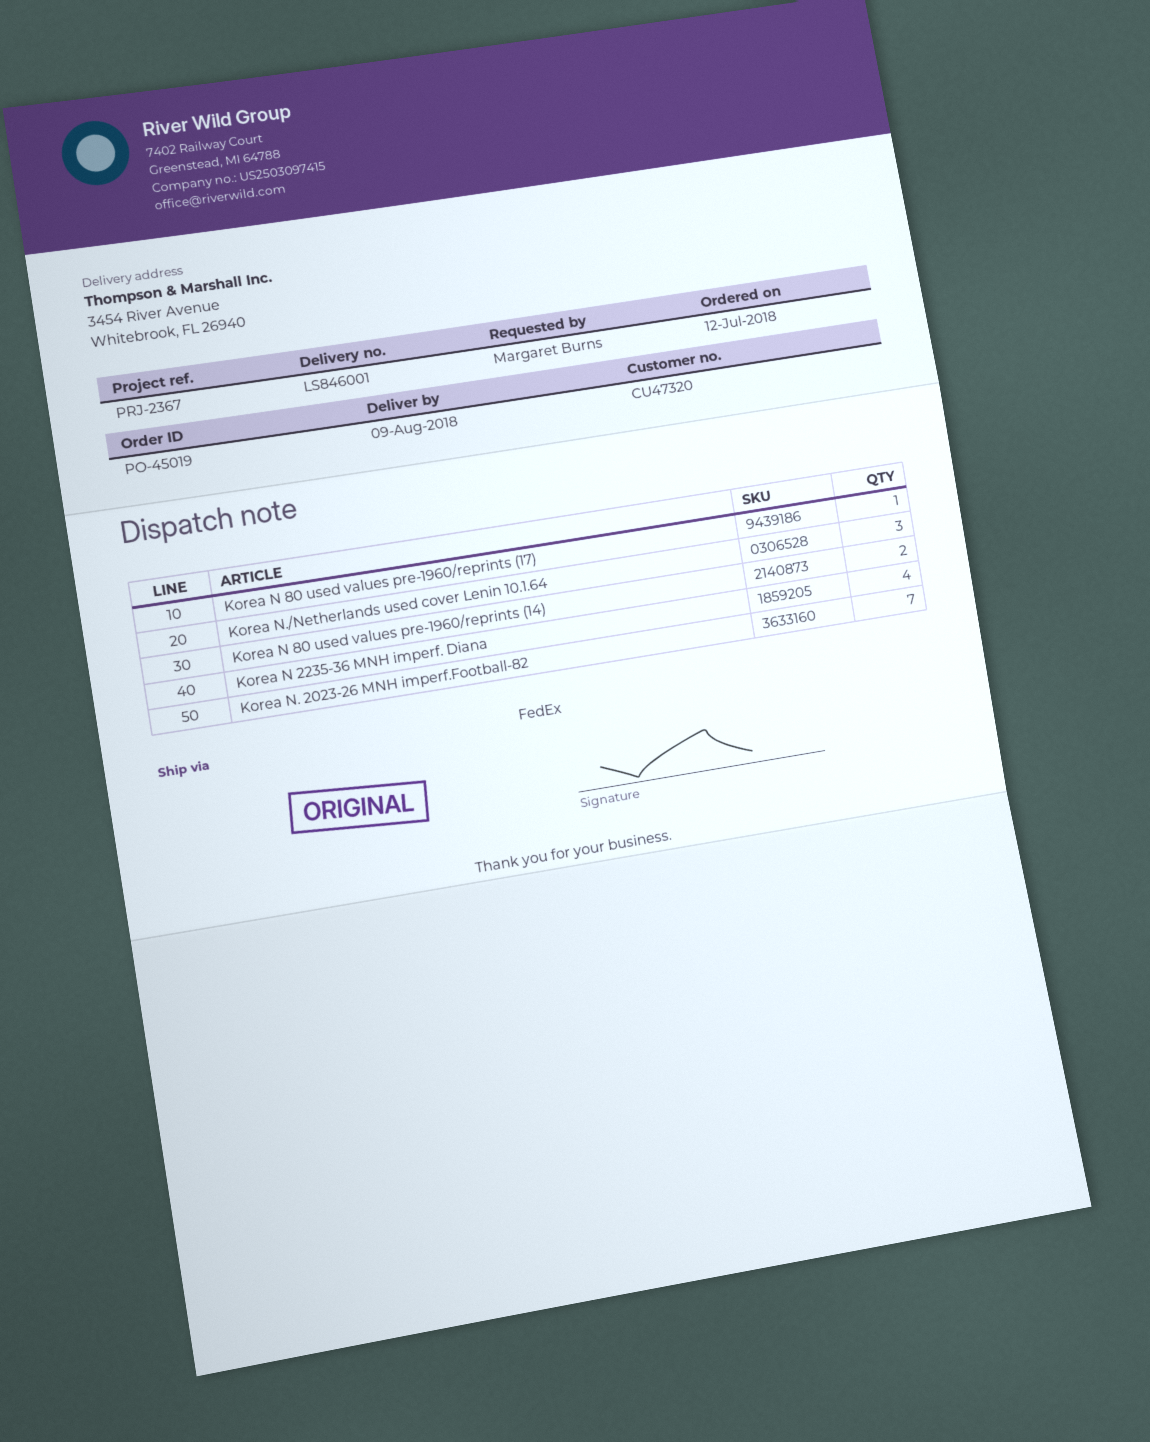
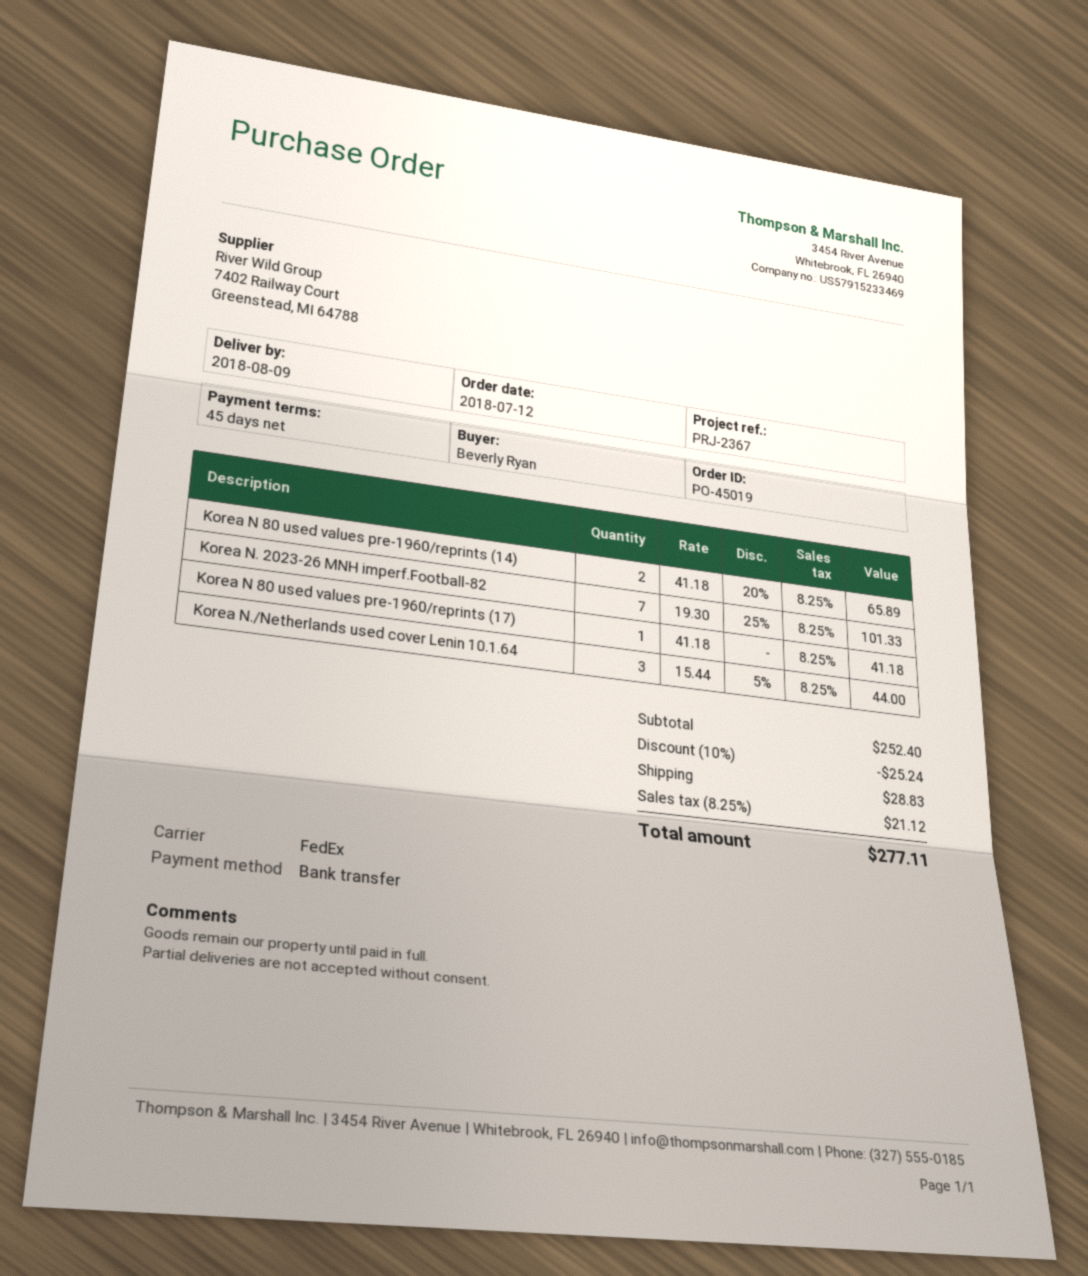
ordered by: Margaret Burns -> Beverly Ryan
Korea N 2235-36 MNH imperf. Diana: 4 -> none

